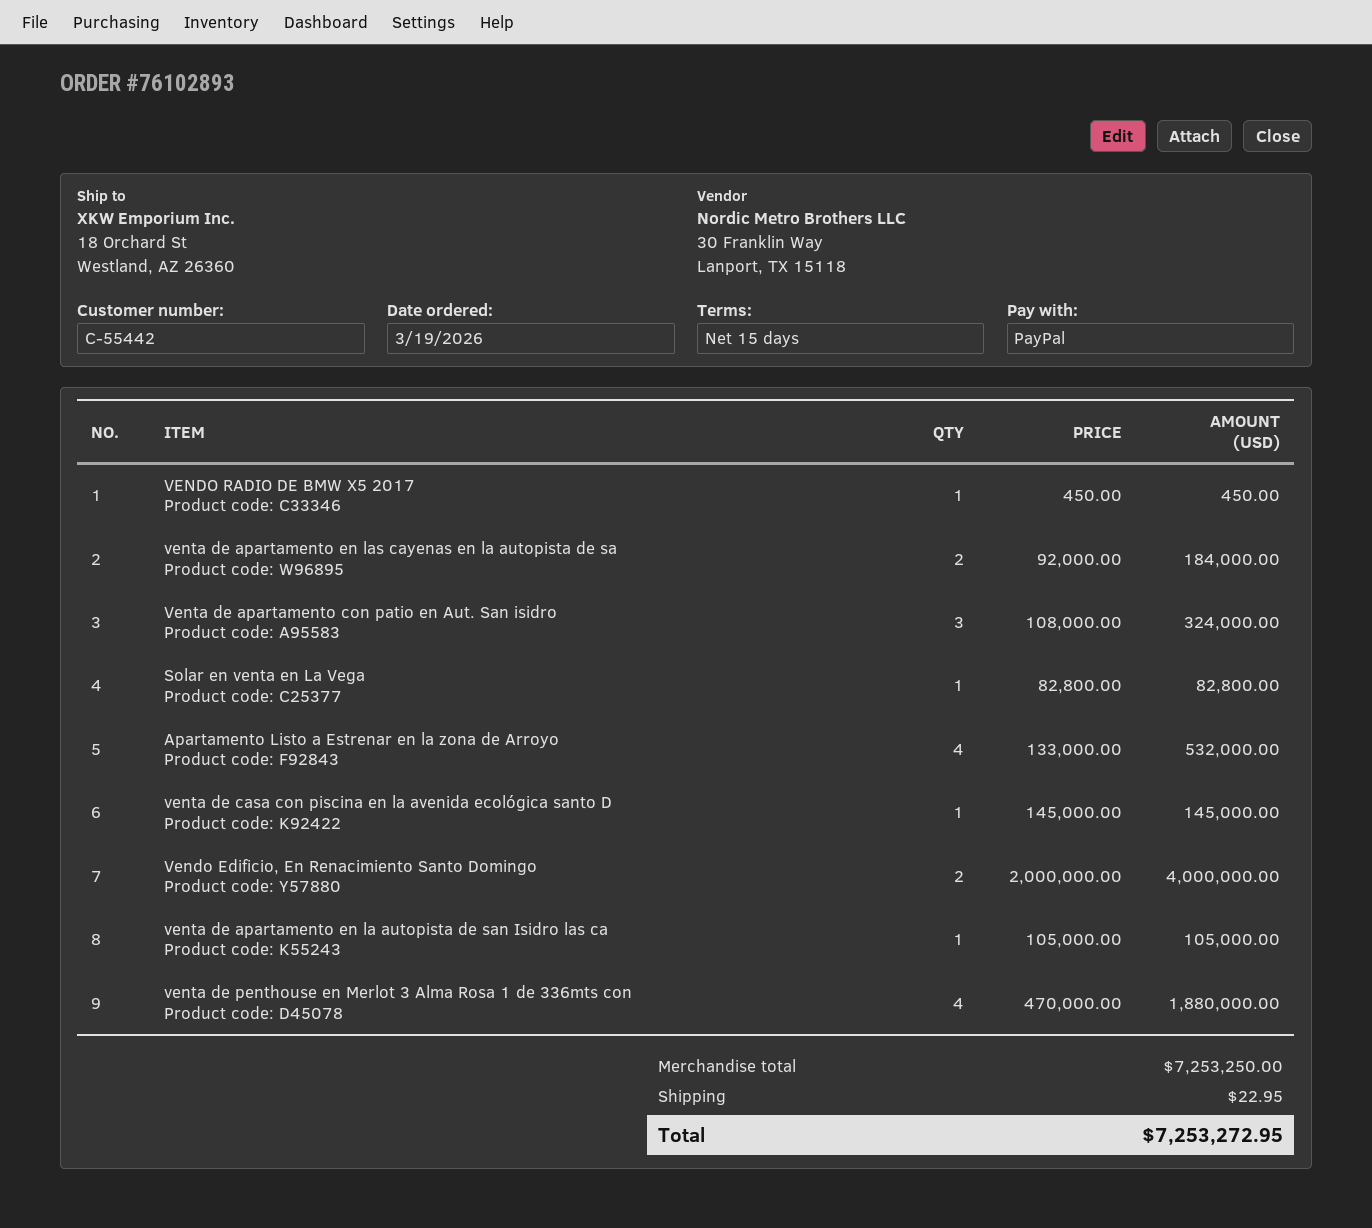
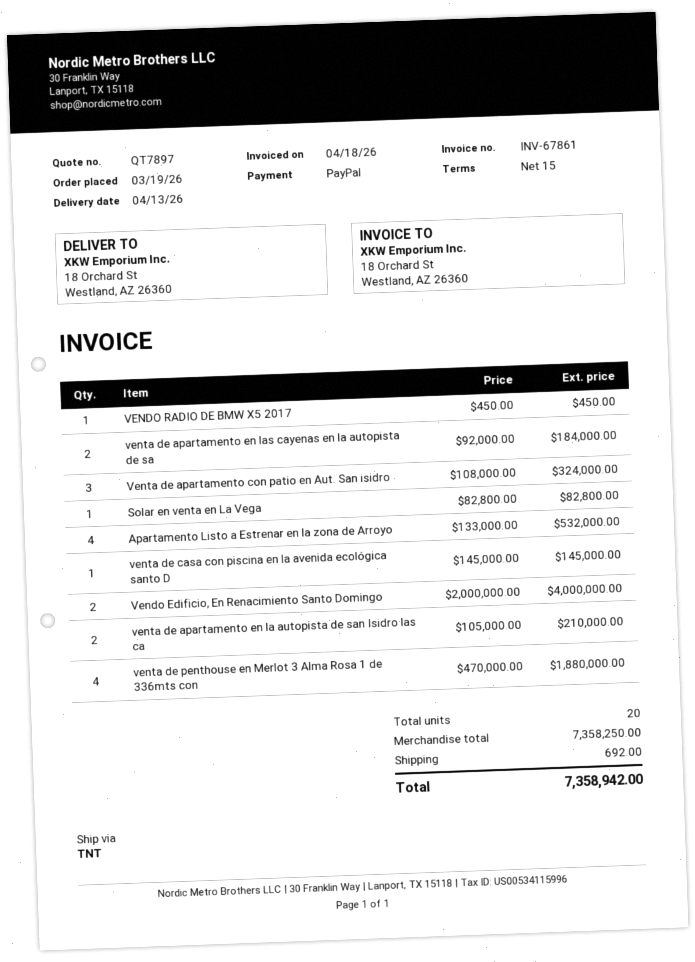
venta de apartamento en la autopista de san Isidro las ca: 1 x 105000.00 = 105000.00 -> 2 x 105000.00 = 210000.00
subtotal: 7253250.00 -> 7358250.00
shipping: 22.95 -> 692.00
total: 7253272.95 -> 7358942.00

